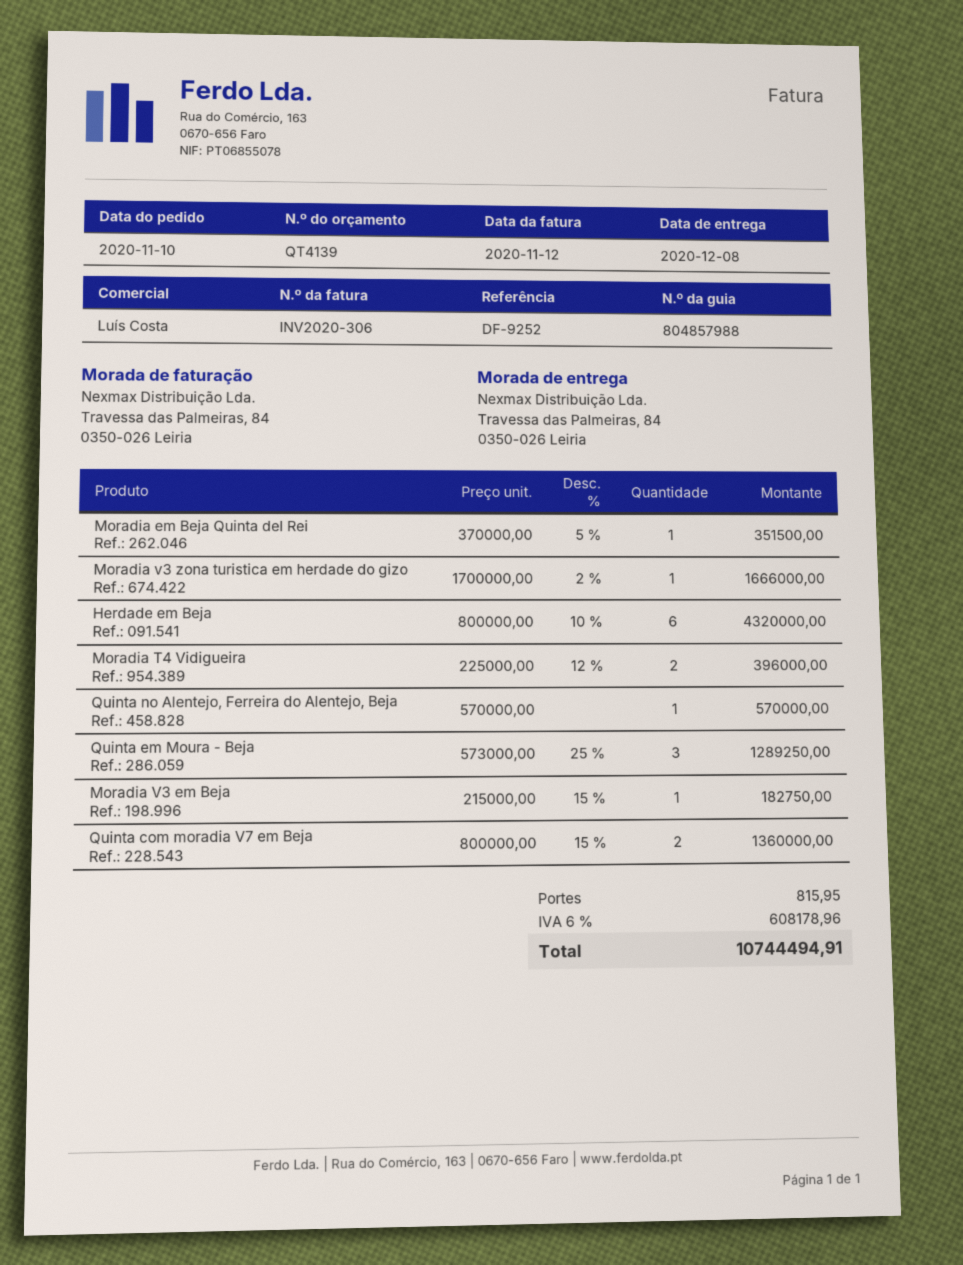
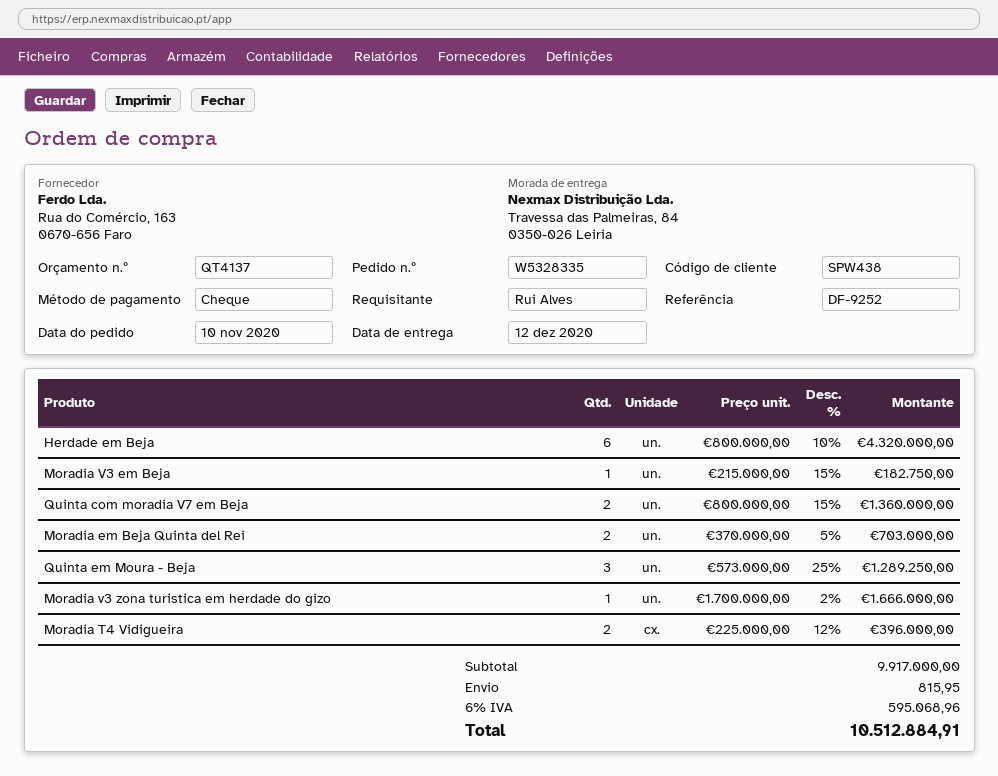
quote number: QT4139 -> QT4137
delivery date: 2020-12-08 -> 2020-12-12
Moradia em Beja Quinta del Rei: 1 x 370000.00 - 5% = 351500.00 -> 2 x 370000.00 - 5% = 703000.00
Quinta no Alentejo, Ferreira do Alentejo, Beja: 1 x 570000.00 = 570000.00 -> none
tax: 6% = 608178.96 -> 6% = 595068.96
total: 10744494.91 -> 10512884.91

